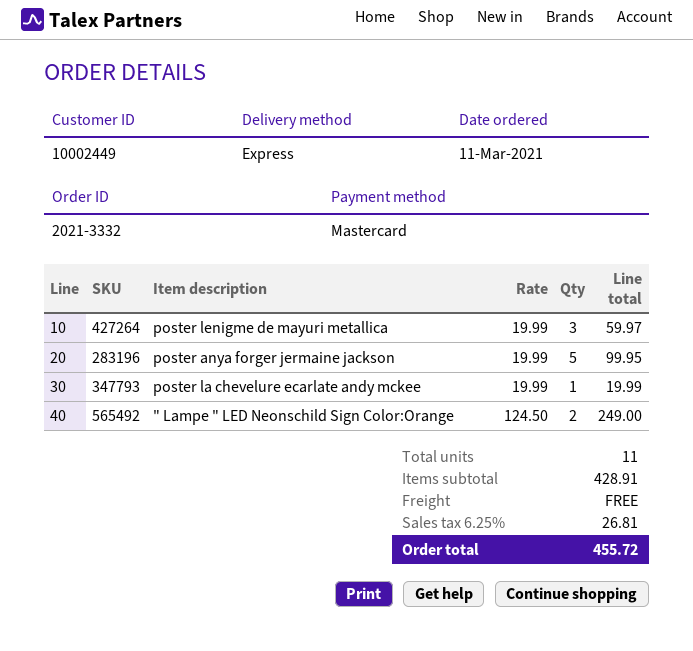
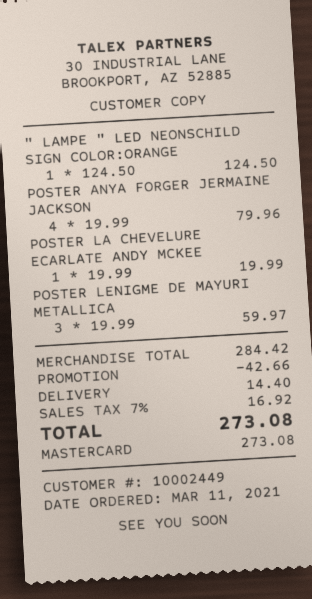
poster anya forger jermaine jackson: 5 x 19.99 = 99.95 -> 4 x 19.99 = 79.96
" Lampe " LED Neonschild Sign Color:Orange: 2 x 124.50 = 249.00 -> 1 x 124.50 = 124.50
subtotal: 428.91 -> 284.42
discount: none -> 42.66
shipping: 0.00 -> 14.40
tax: 6.25% = 26.81 -> 7% = 16.92
total: 455.72 -> 273.08

